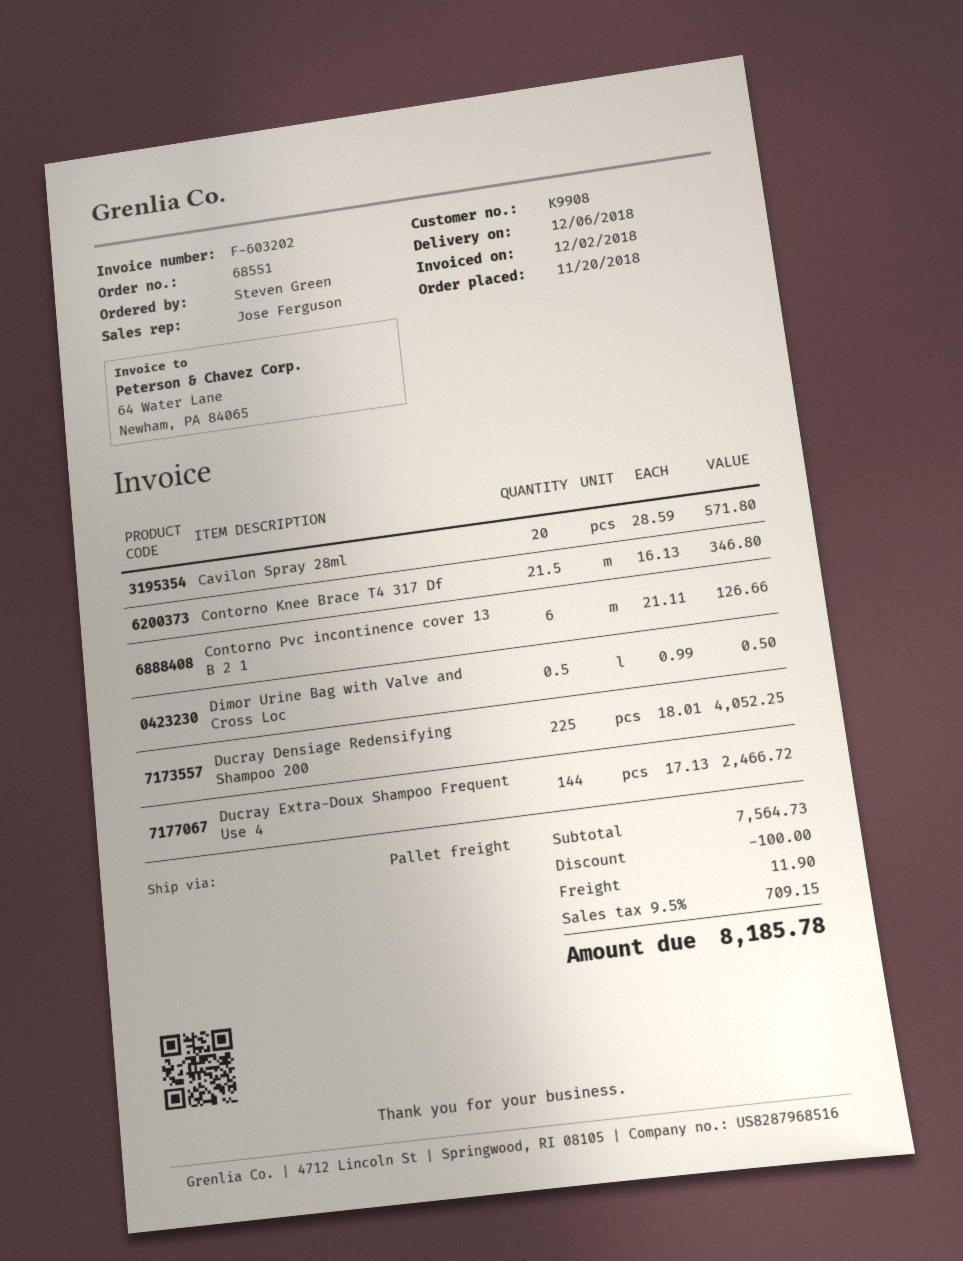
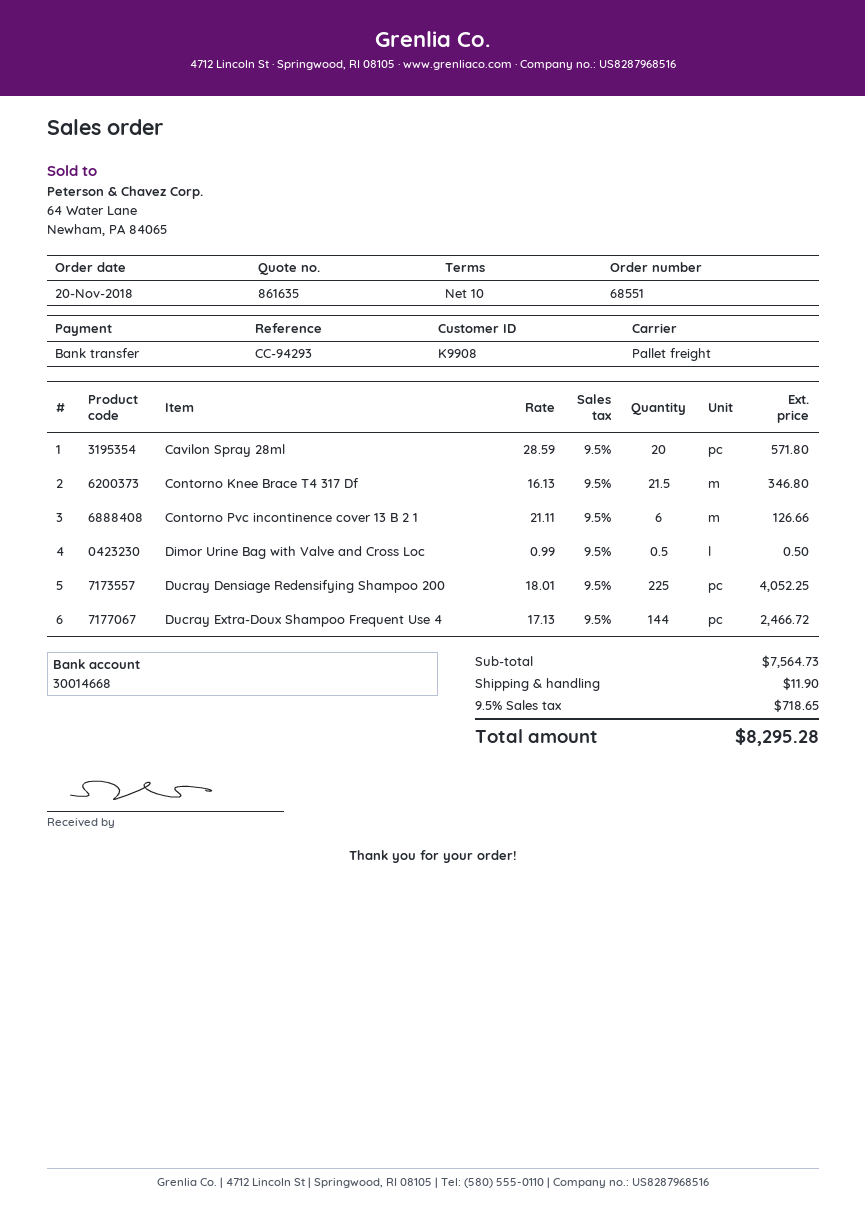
discount: 100.00 -> none
tax: 9.5% = 709.15 -> 9.5% = 718.65
total: 8185.78 -> 8295.28

